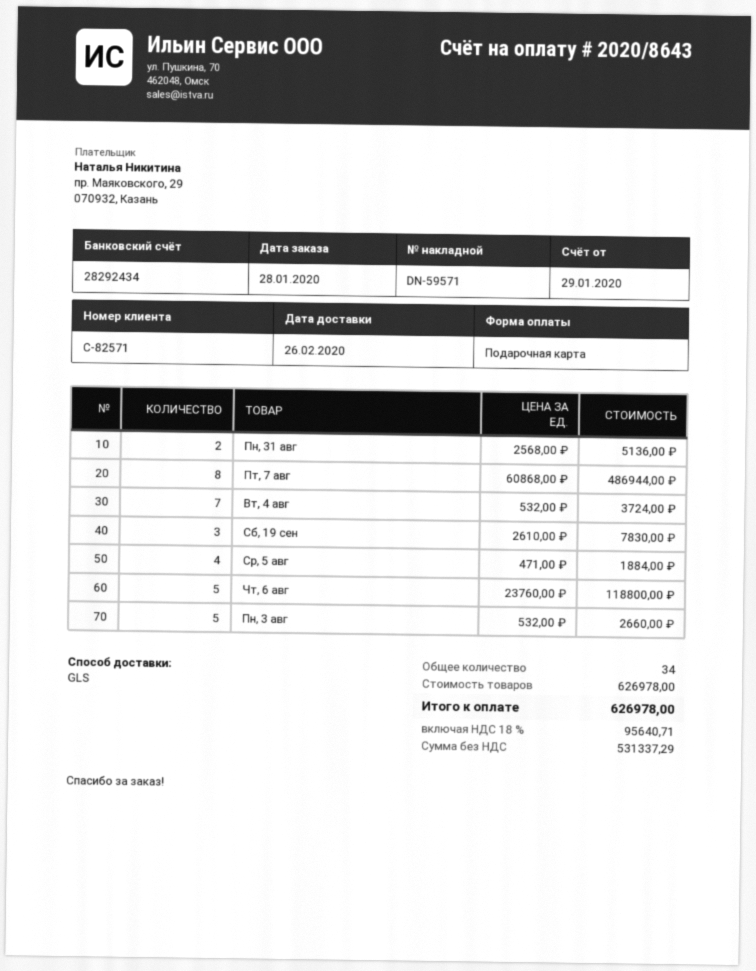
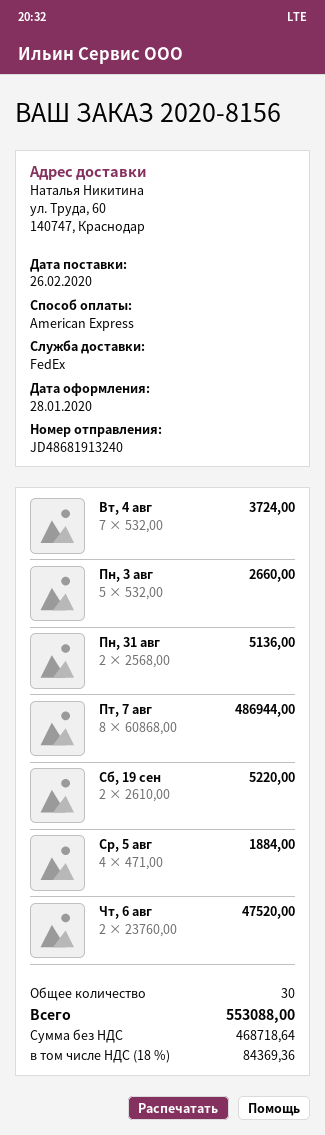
payment method: gift card -> American Express
shipping method: GLS -> FedEx
Сб, 19 сен: 3 x 2610.00 = 7830.00 -> 2 x 2610.00 = 5220.00
Чт, 6 авг: 5 x 23760.00 = 118800.00 -> 2 x 23760.00 = 47520.00
total quantity: 34 -> 30
net: 531337.29 -> 468718.64
tax: 18% = 95640.71 -> 18% = 84369.36
total: 626978.00 -> 553088.00

